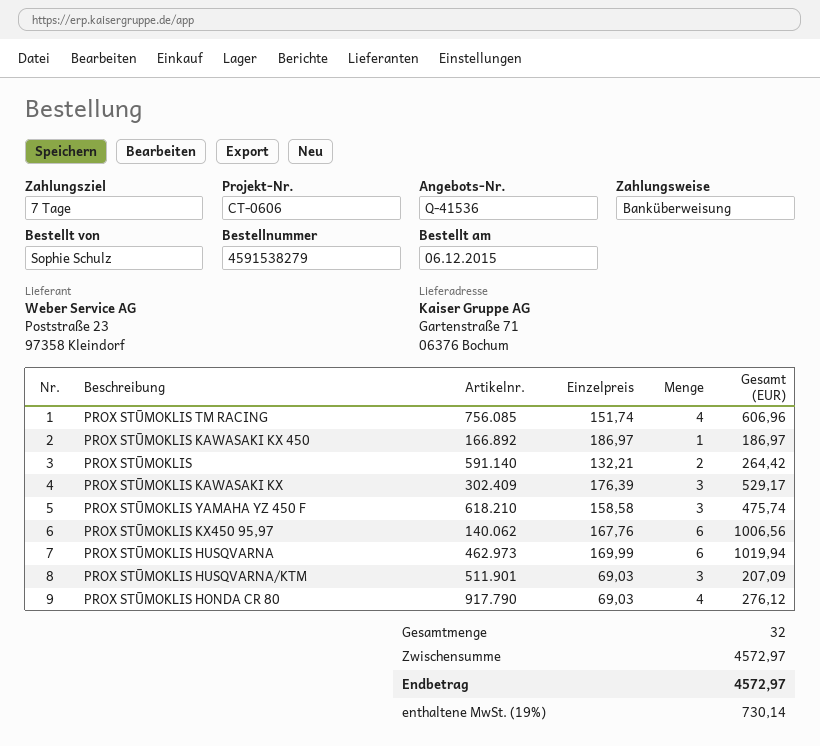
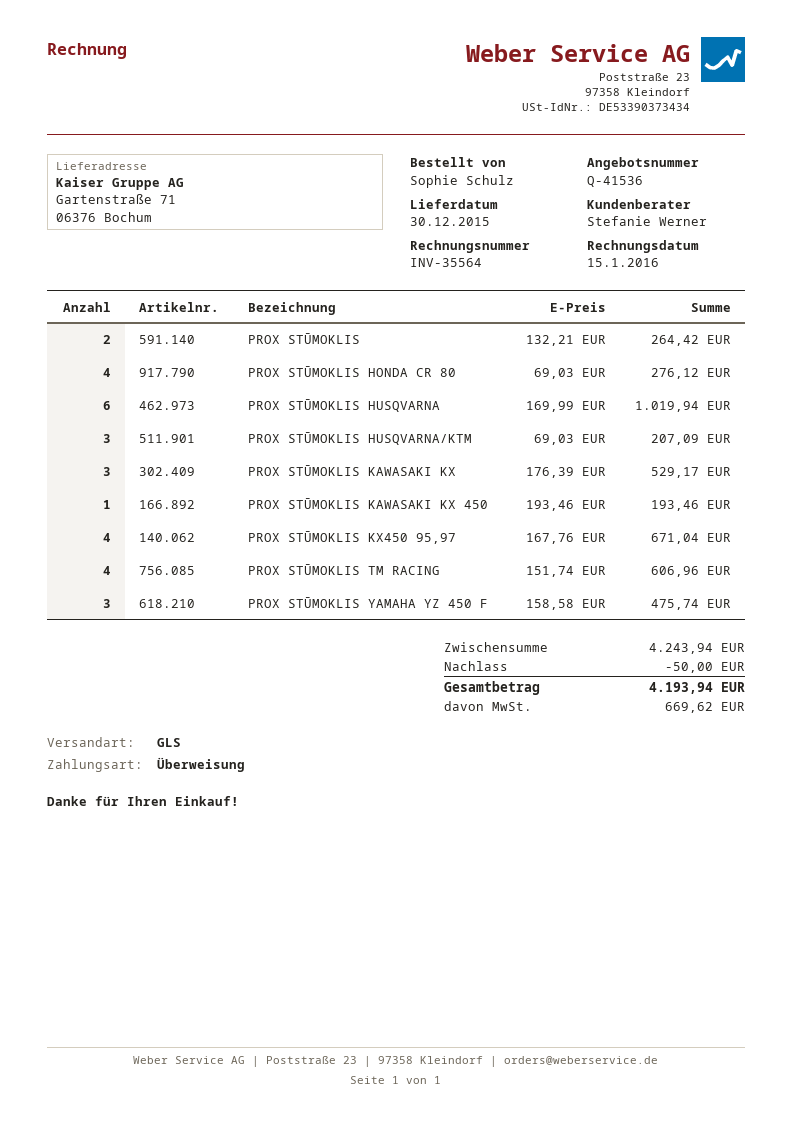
PROX STŪMOKLIS KAWASAKI KX 450: 1 x 186.97 = 186.97 -> 1 x 193.46 = 193.46
PROX STŪMOKLIS KX450 95,97: 6 x 167.76 = 1006.56 -> 4 x 167.76 = 671.04
subtotal: 4572.97 -> 4243.94
discount: none -> 50.00
tax: 730.14 -> 669.62
total: 4572.97 -> 4193.94

